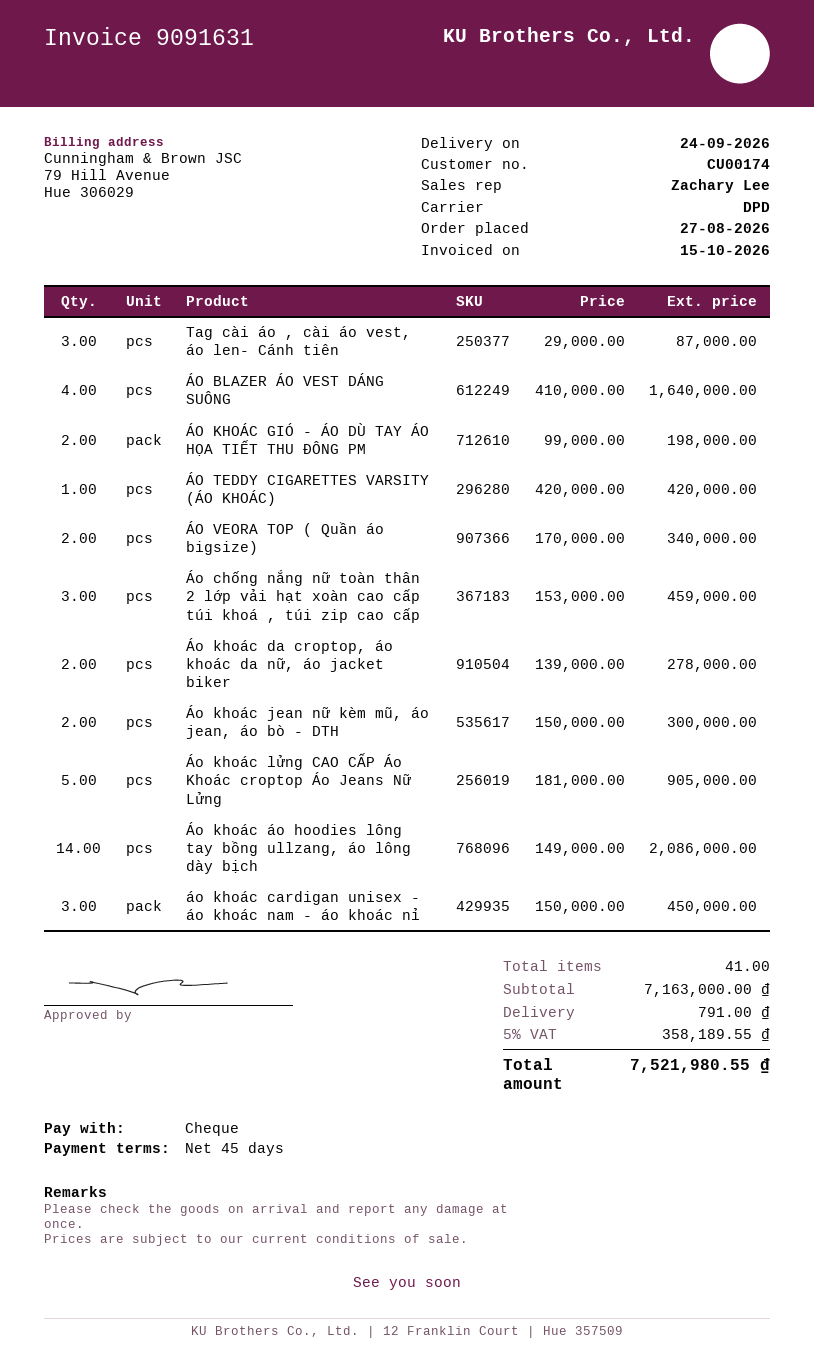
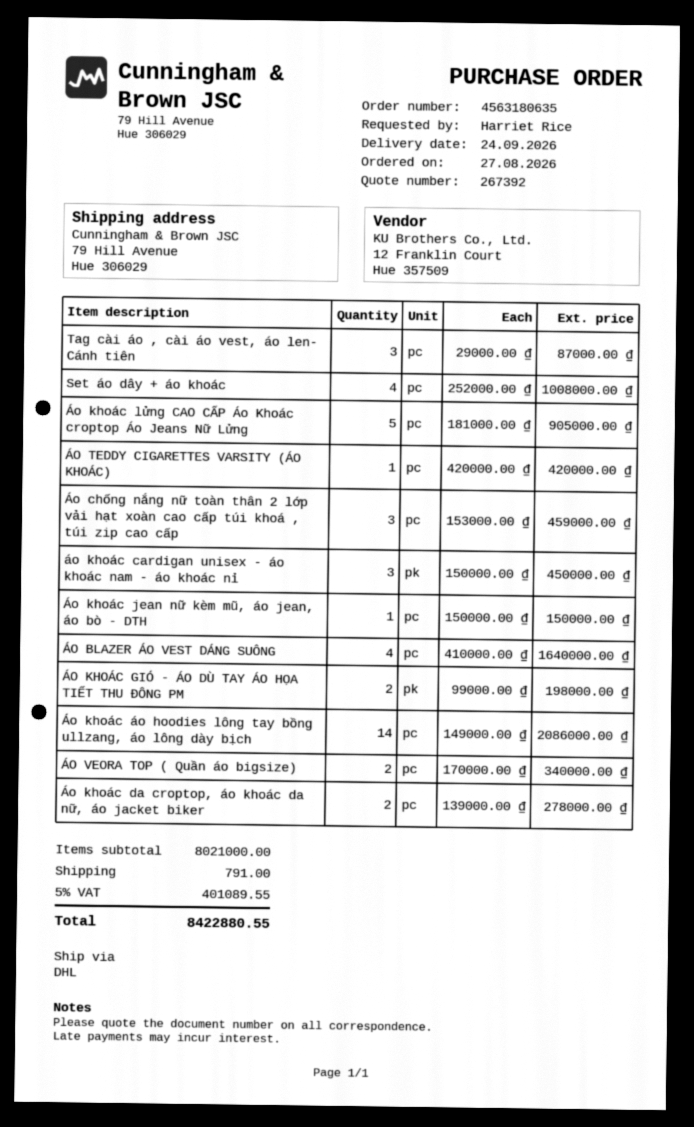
shipping method: DPD -> DHL
Áo khoác jean nữ kèm mũ, áo jean, áo bò - DTH: 2 x 150000.00 = 300000.00 -> 1 x 150000.00 = 150000.00
Set áo dây + áo khoác: none -> 4 x 252000.00 = 1008000.00
subtotal: 7163000.00 -> 8021000.00
tax: 5% = 358189.55 -> 5% = 401089.55
total: 7521980.55 -> 8422880.55

